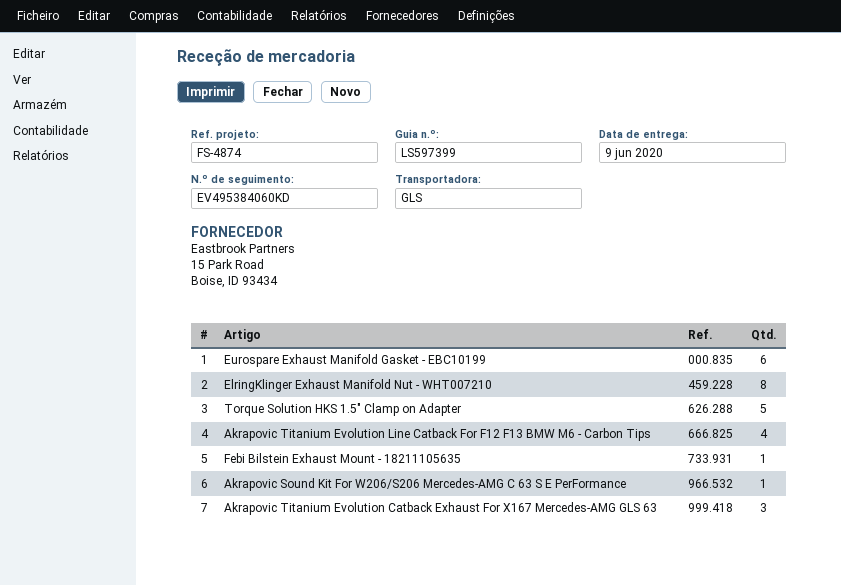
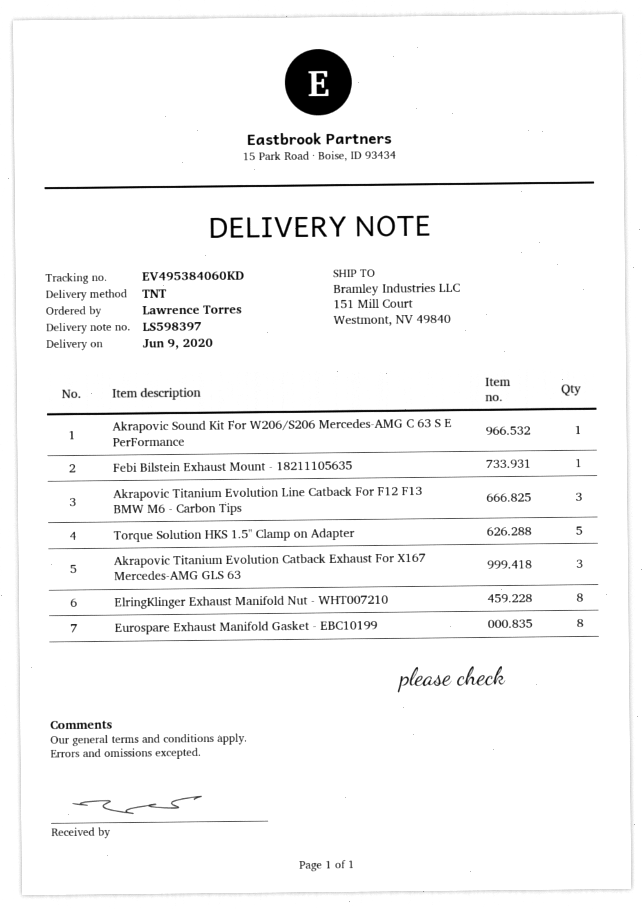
delivery note number: LS597399 -> LS598397
shipping method: GLS -> TNT
Eurospare Exhaust Manifold Gasket - EBC10199: 6 -> 8
Akrapovic Titanium Evolution Line Catback For F12 F13 BMW M6 - Carbon Tips: 4 -> 3

